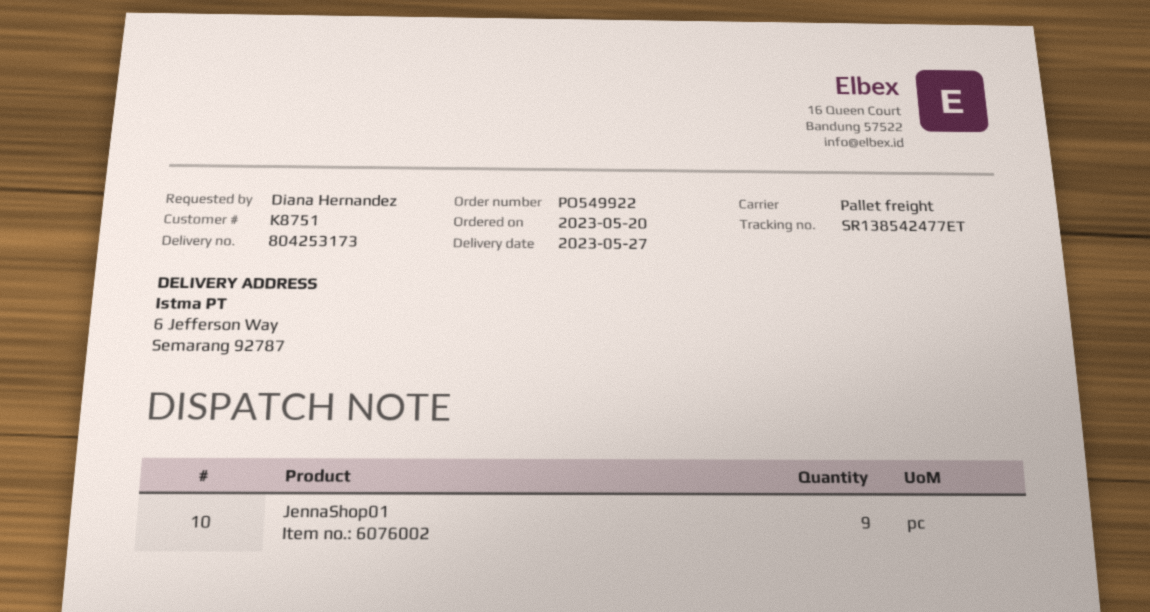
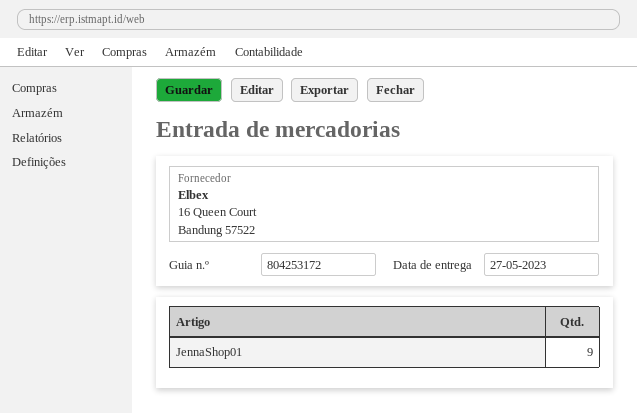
delivery note number: 804253173 -> 804253172

